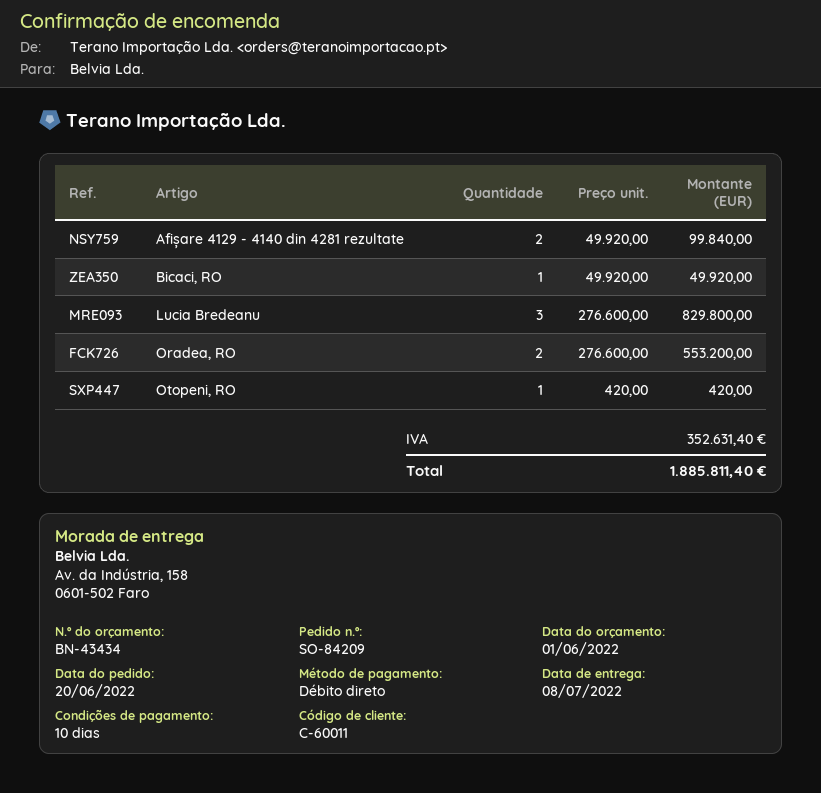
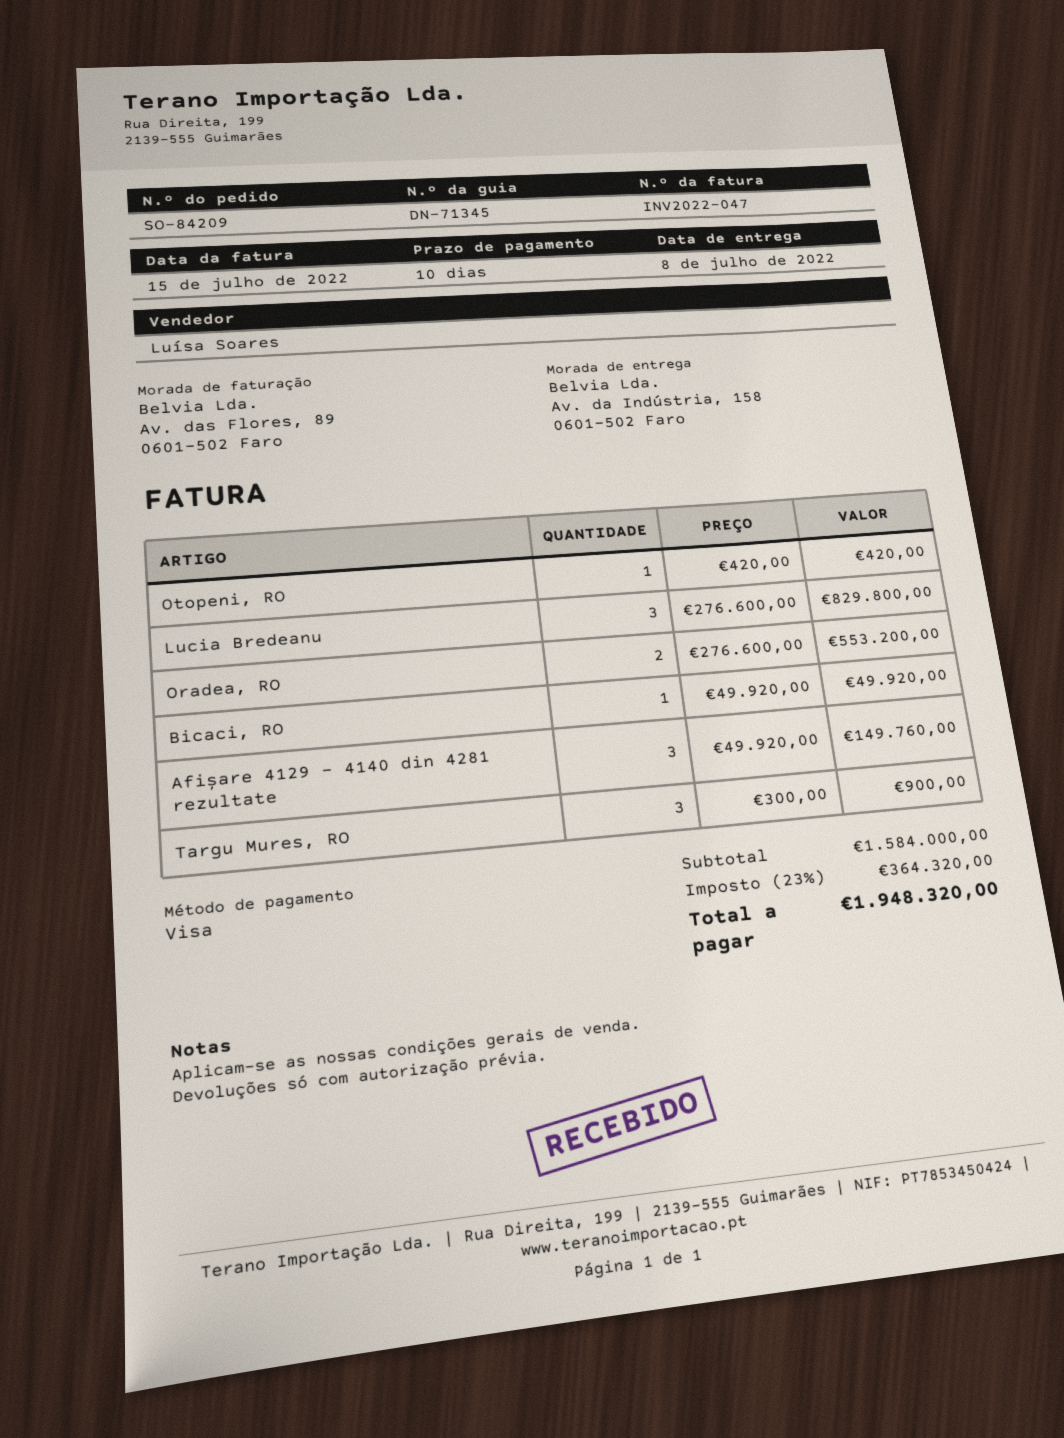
payment method: direct debit -> Visa
Afișare 4129 - 4140 din 4281 rezultate: 2 x 49920.00 = 99840.00 -> 3 x 49920.00 = 149760.00
Targu Mures, RO: none -> 3 x 300.00 = 900.00
tax: 352631.40 -> 364320.00
total: 1885811.40 -> 1948320.00

